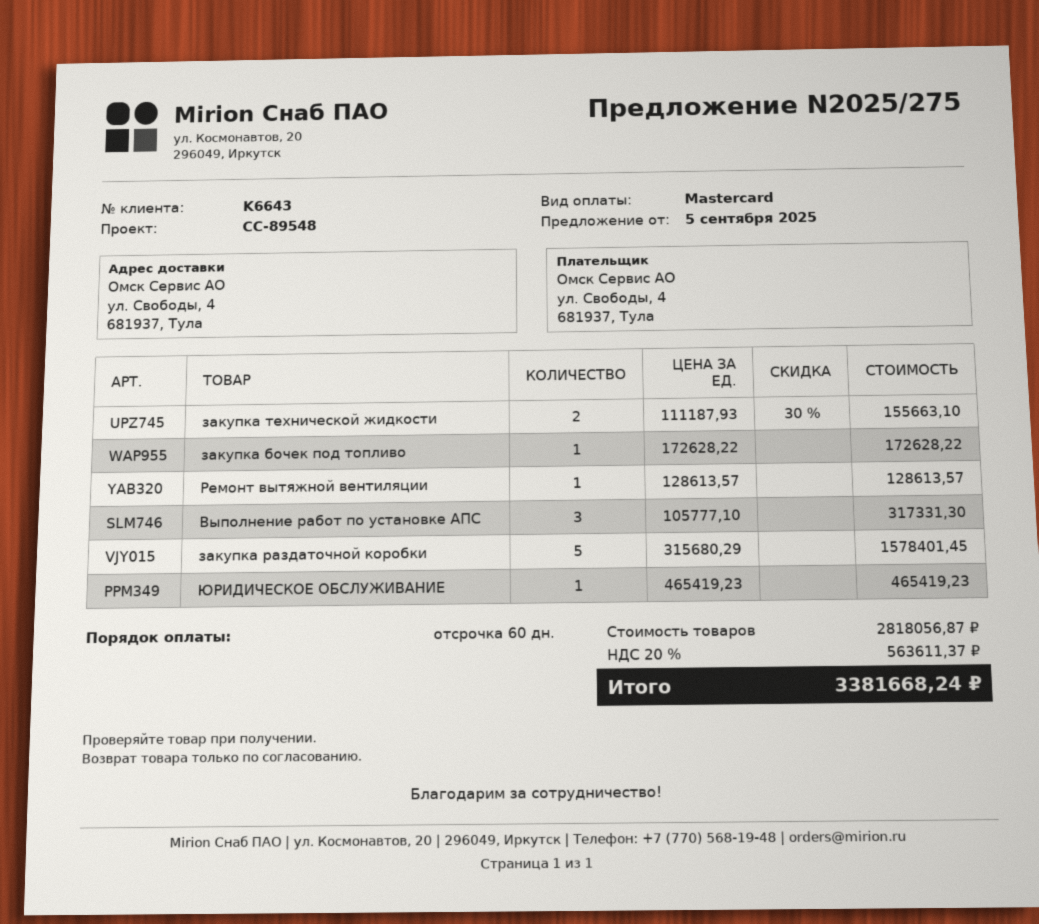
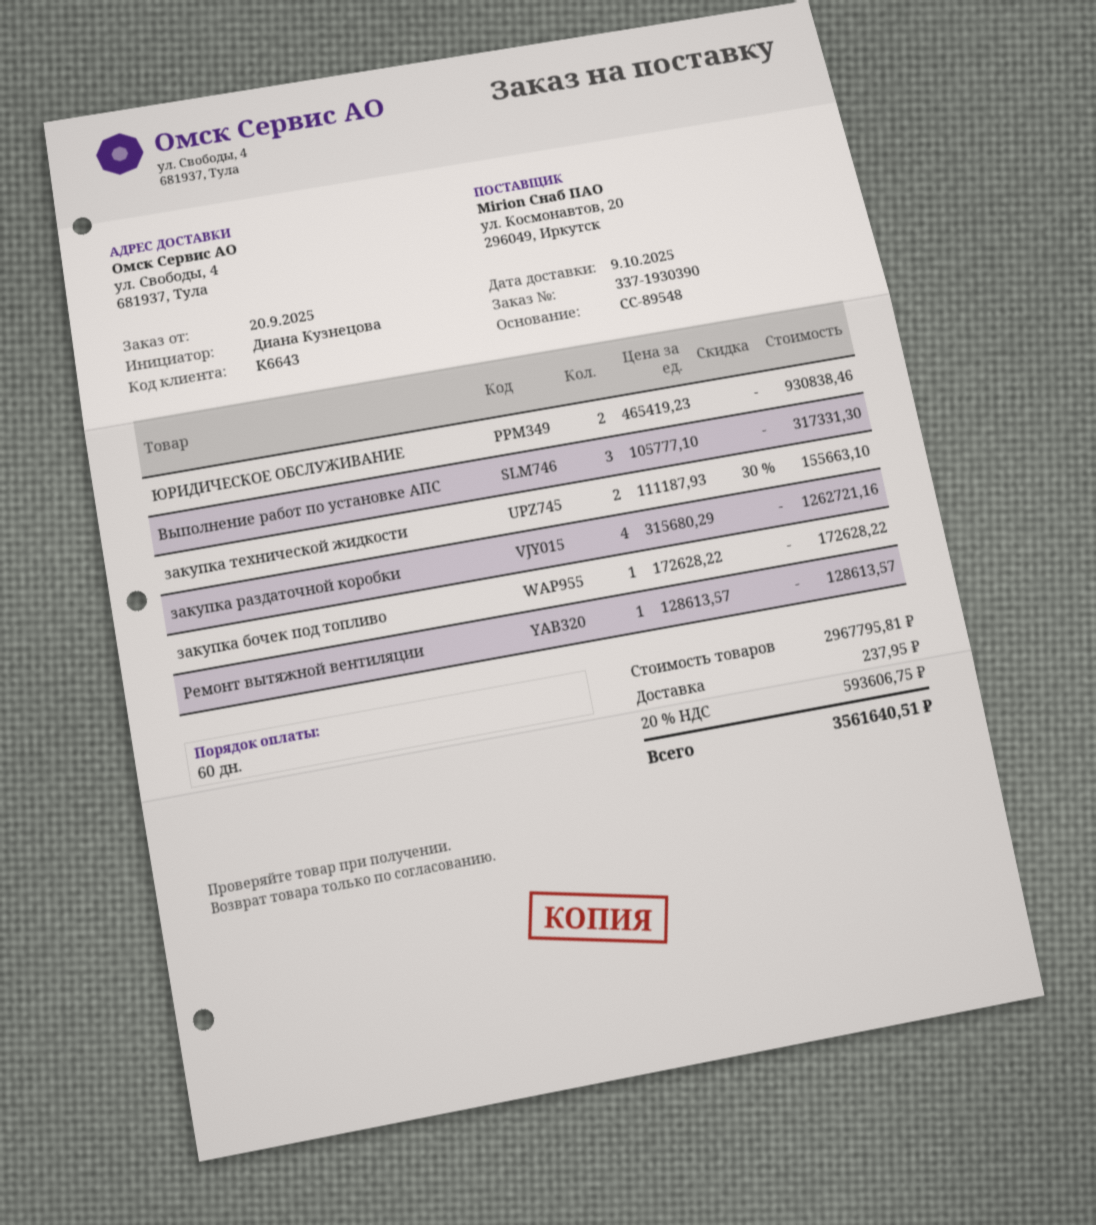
закупка раздаточной коробки: 5 x 315680.29 = 1578401.45 -> 4 x 315680.29 = 1262721.16
ЮРИДИЧЕСКОЕ ОБСЛУЖИВАНИЕ: 1 x 465419.23 = 465419.23 -> 2 x 465419.23 = 930838.46
subtotal: 2818056.87 -> 2967795.81
shipping: none -> 237.95
tax: 20% = 563611.37 -> 20% = 593606.75
total: 3381668.24 -> 3561640.51

